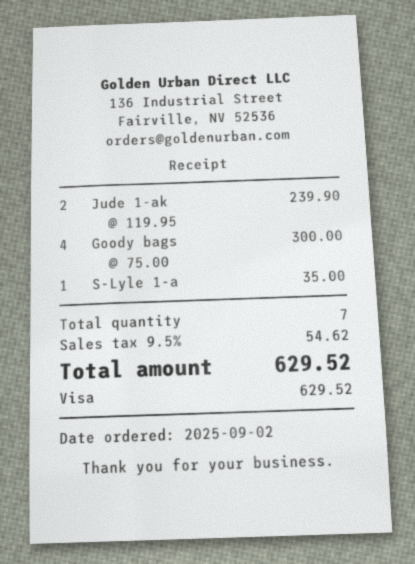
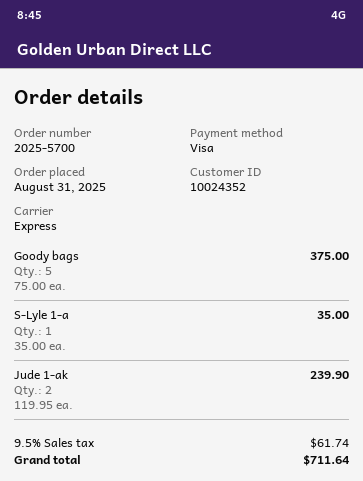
order date: 2025-09-02 -> 2025-08-31
Goody bags: 4 x 75.00 = 300.00 -> 5 x 75.00 = 375.00
tax: 9.5% = 54.62 -> 9.5% = 61.74
total: 629.52 -> 711.64

